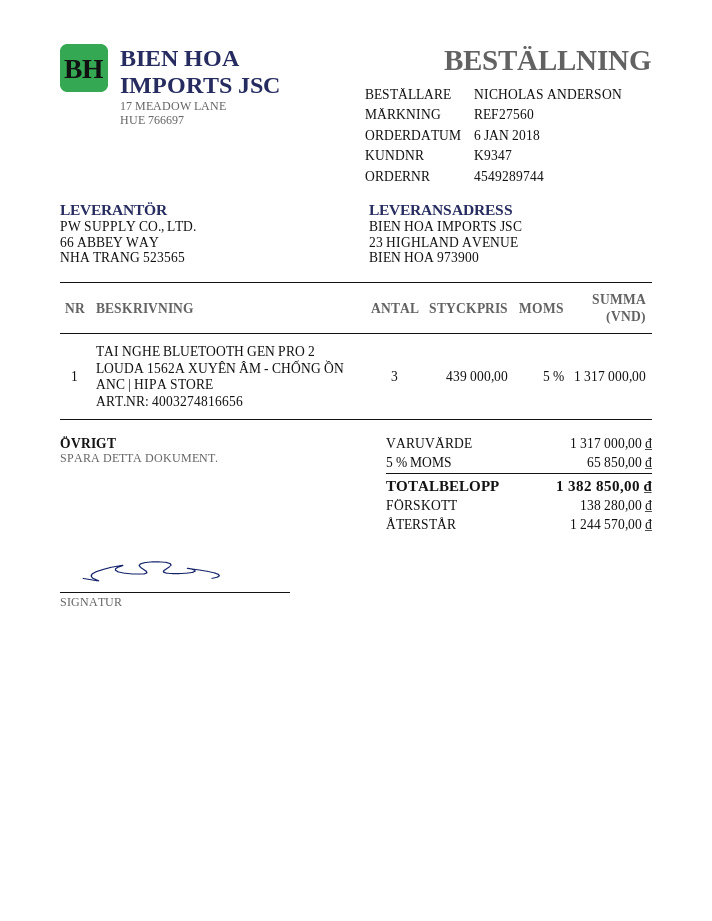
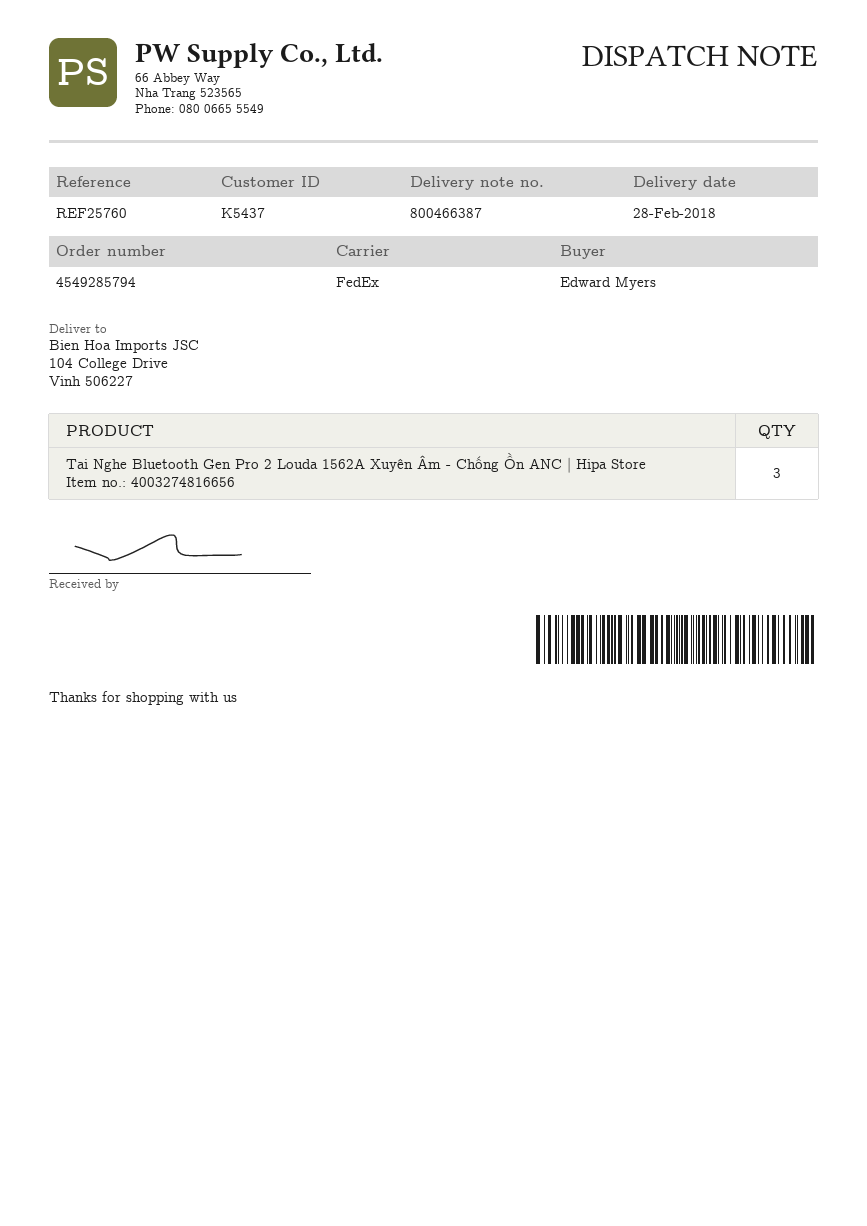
order number: 4549289744 -> 4549285794
customer number: K9347 -> K5437
reference: REF27560 -> REF25760
ordered by: NICHOLAS ANDERSON -> Edward Myers
ship to: 23 HIGHLAND AVENUE, BIEN HOA 973900 -> 104 College Drive, Vinh 506227

